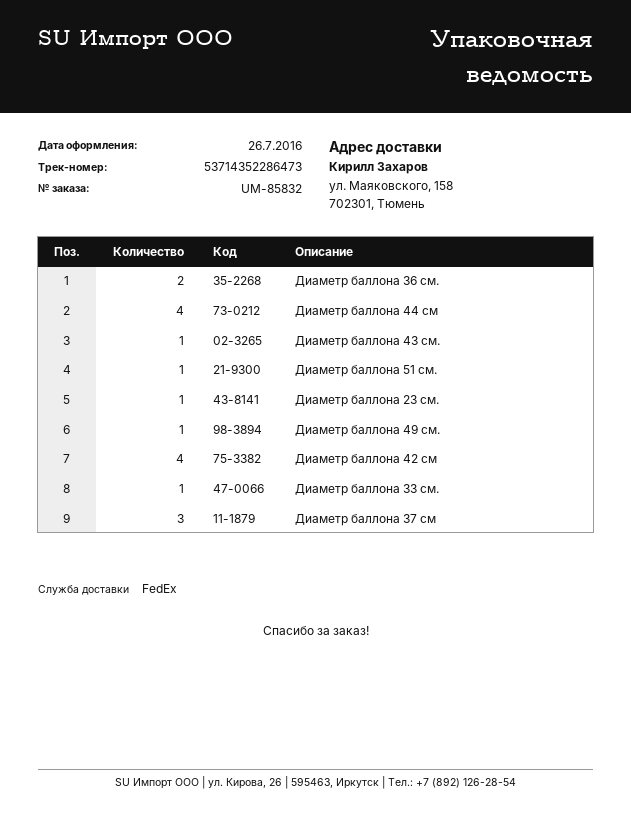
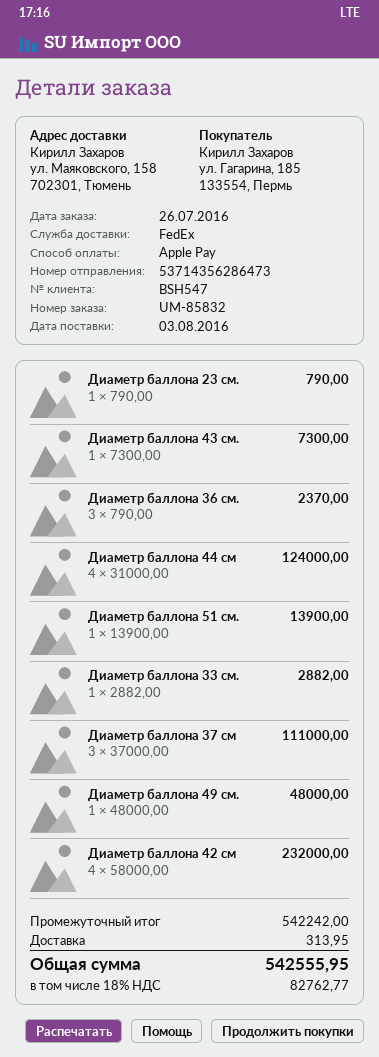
tracking number: 53714352286473 -> 53714356286473
Диаметр баллона 36 см.: 2 -> 3

